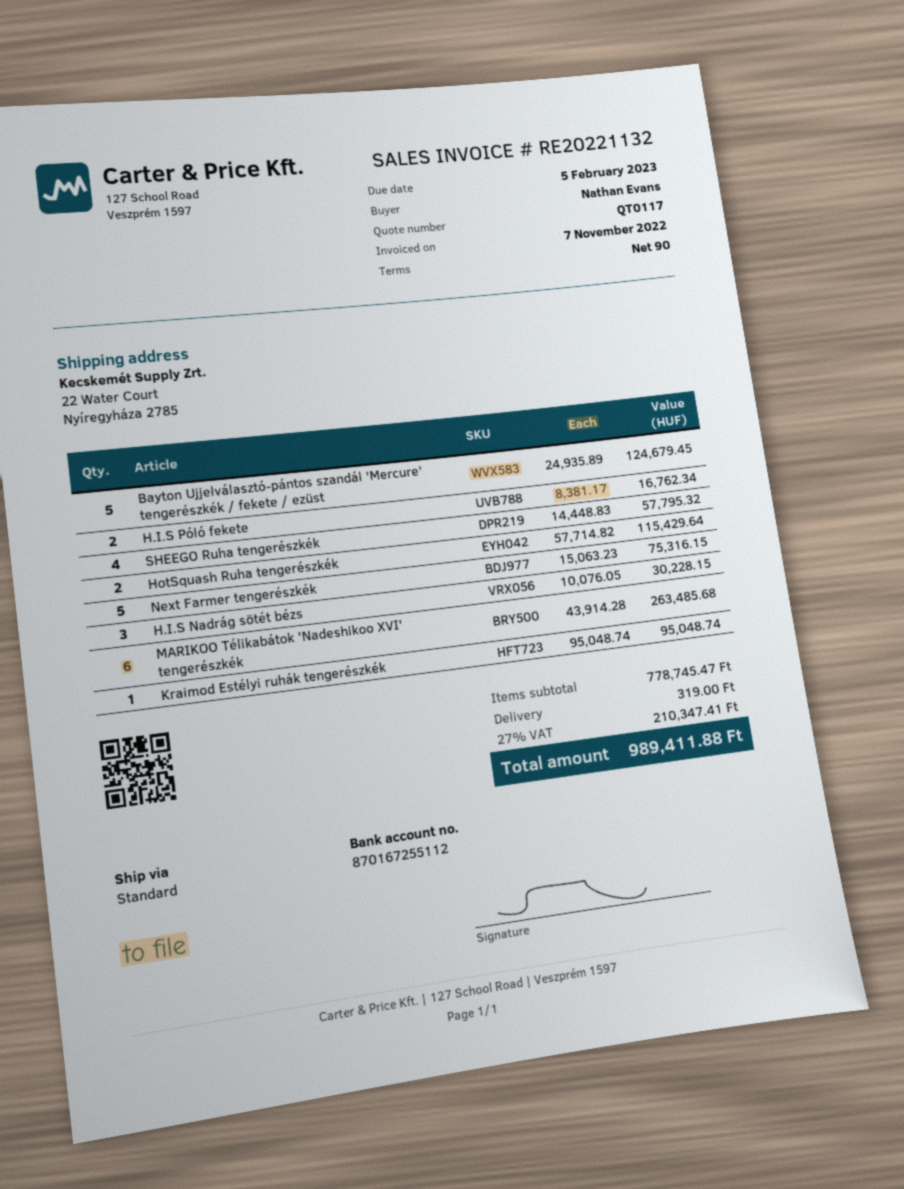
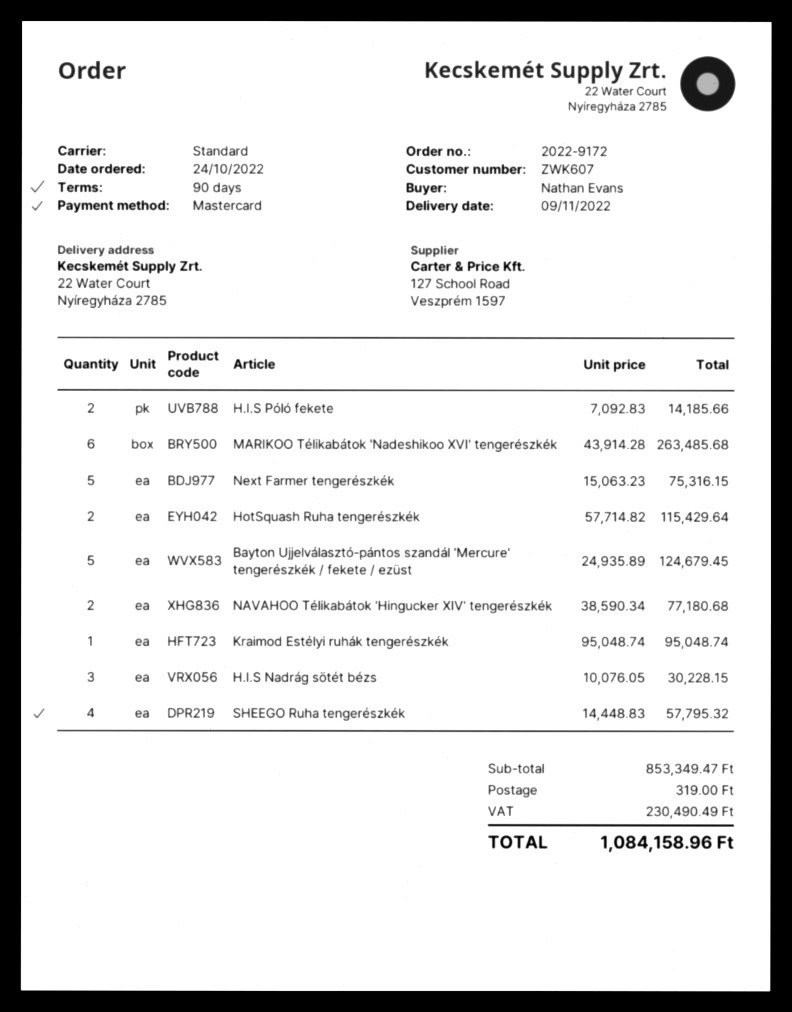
H.I.S Póló fekete: 2 x 8381.17 = 16762.34 -> 2 x 7092.83 = 14185.66
NAVAHOO Télikabátok 'Hingucker XIV' tengerészkék: none -> 2 x 38590.34 = 77180.68
subtotal: 778745.47 -> 853349.47
tax: 210347.41 -> 230490.49
total: 989411.88 -> 1084158.96

